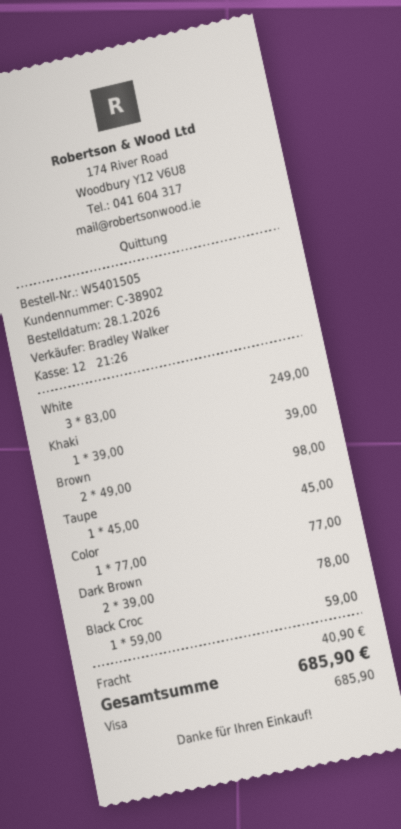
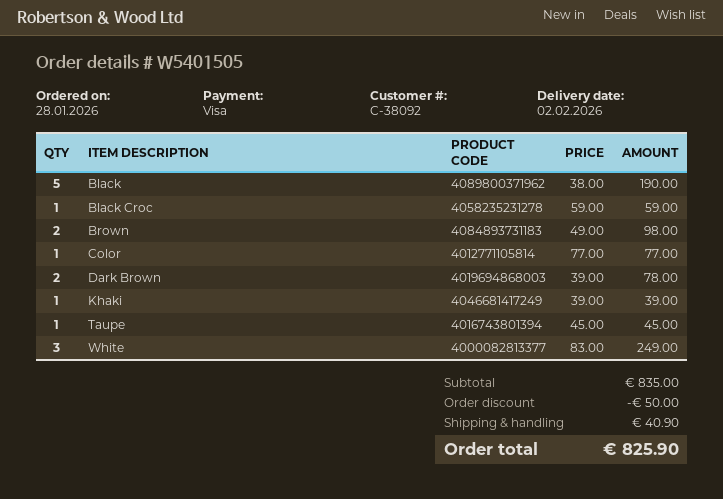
customer number: C-38902 -> C-38092
Black: none -> 5 x 38.00 = 190.00
discount: none -> 50.00
total: 685.90 -> 825.90

